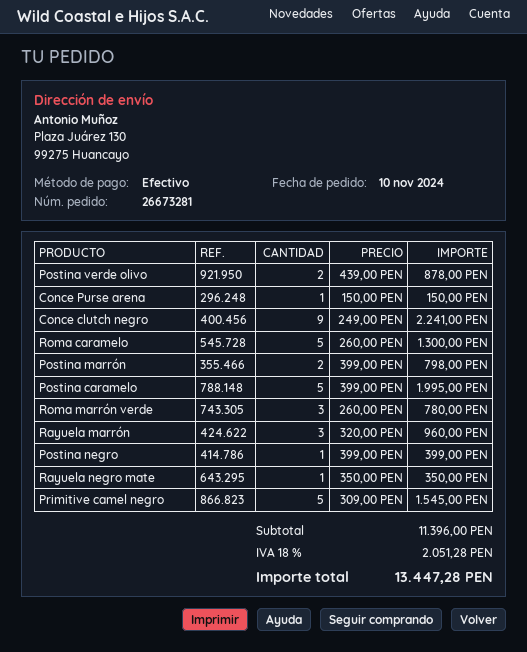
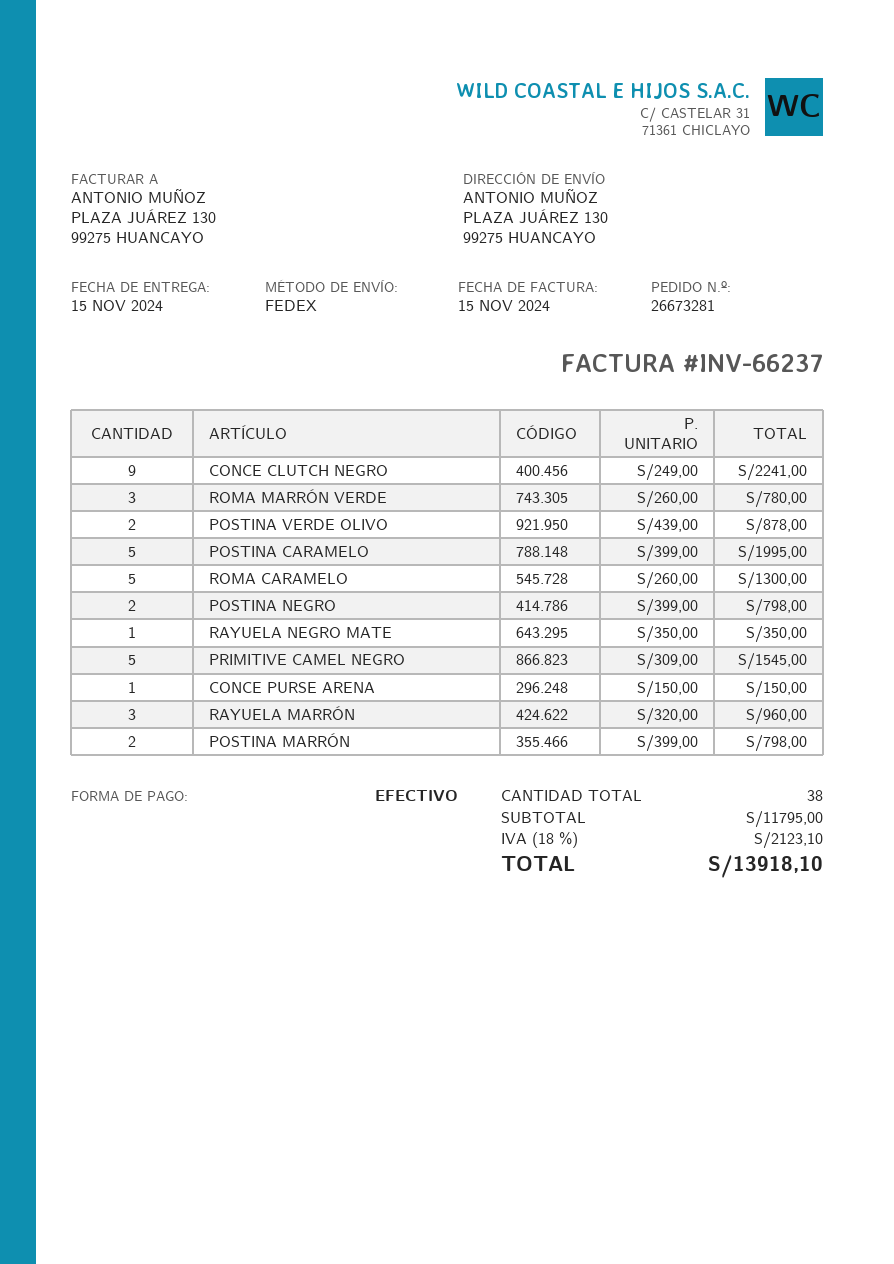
Postina negro: 1 x 399.00 = 399.00 -> 2 x 399.00 = 798.00
subtotal: 11396.00 -> 11795.00
tax: 18% = 2051.28 -> 18% = 2123.10
total: 13447.28 -> 13918.10

